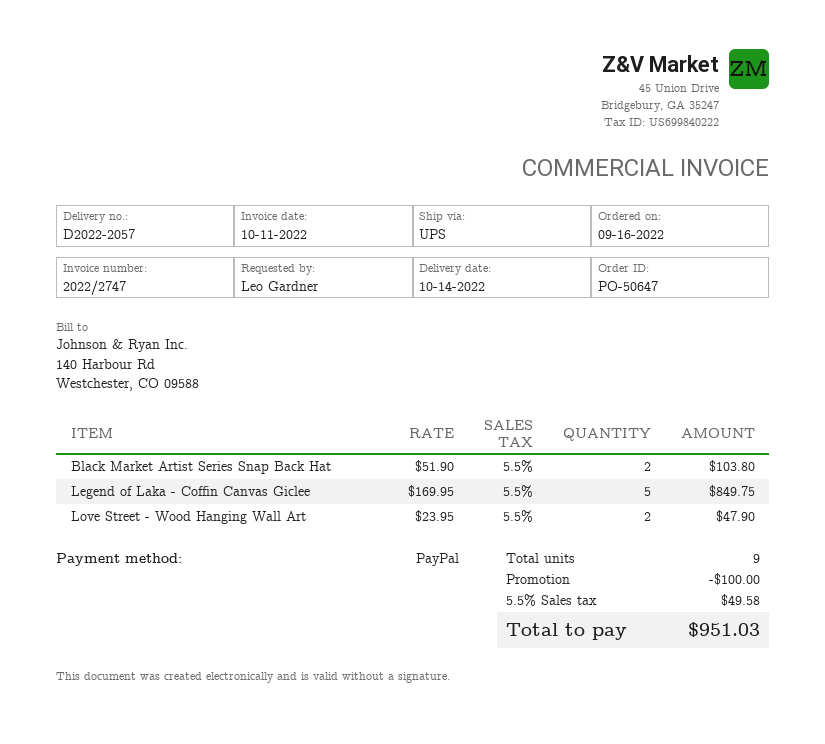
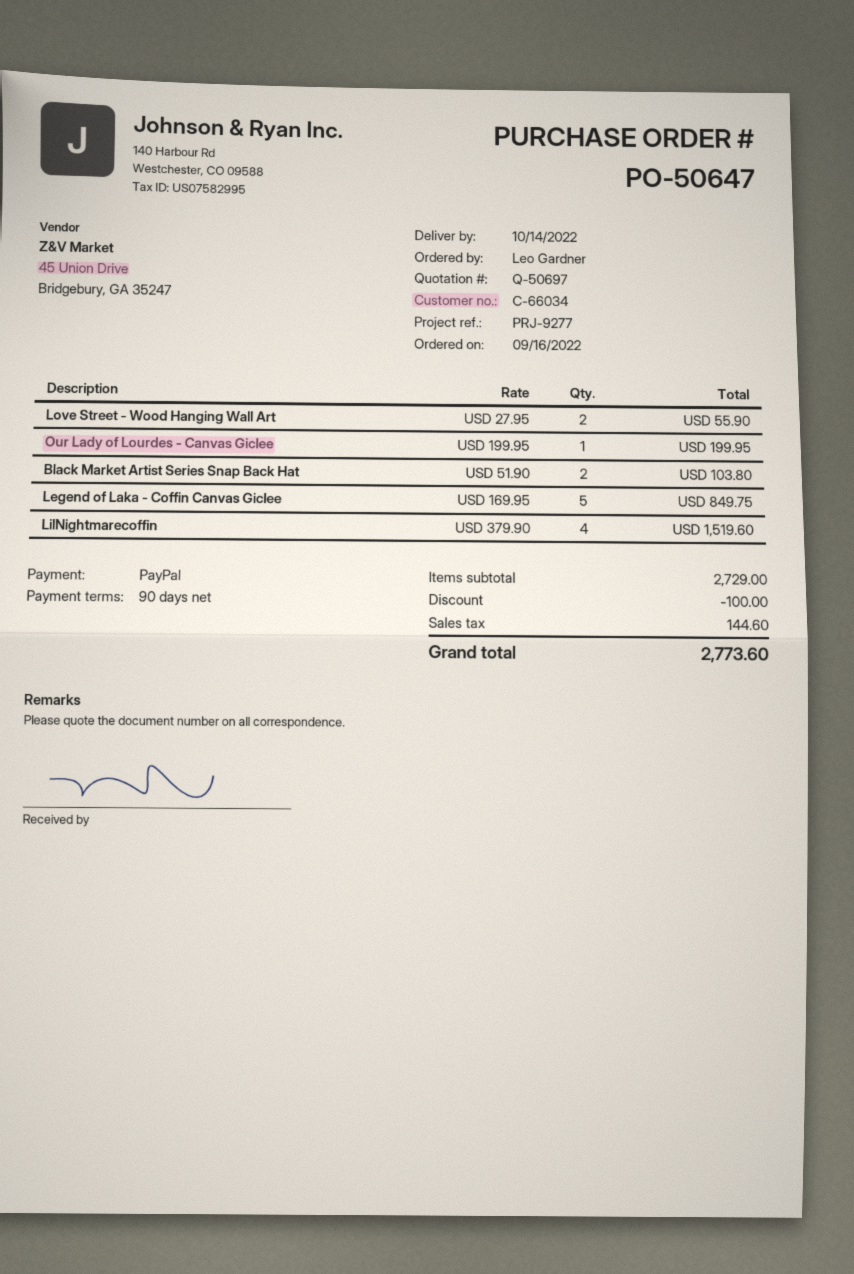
Love Street - Wood Hanging Wall Art: 2 x 23.95 = 47.90 -> 2 x 27.95 = 55.90
Our Lady of Lourdes - Canvas Giclee: none -> 1 x 199.95 = 199.95
LilNightmarecoffin: none -> 4 x 379.90 = 1519.60
tax: 49.58 -> 144.60
total: 951.03 -> 2773.60

